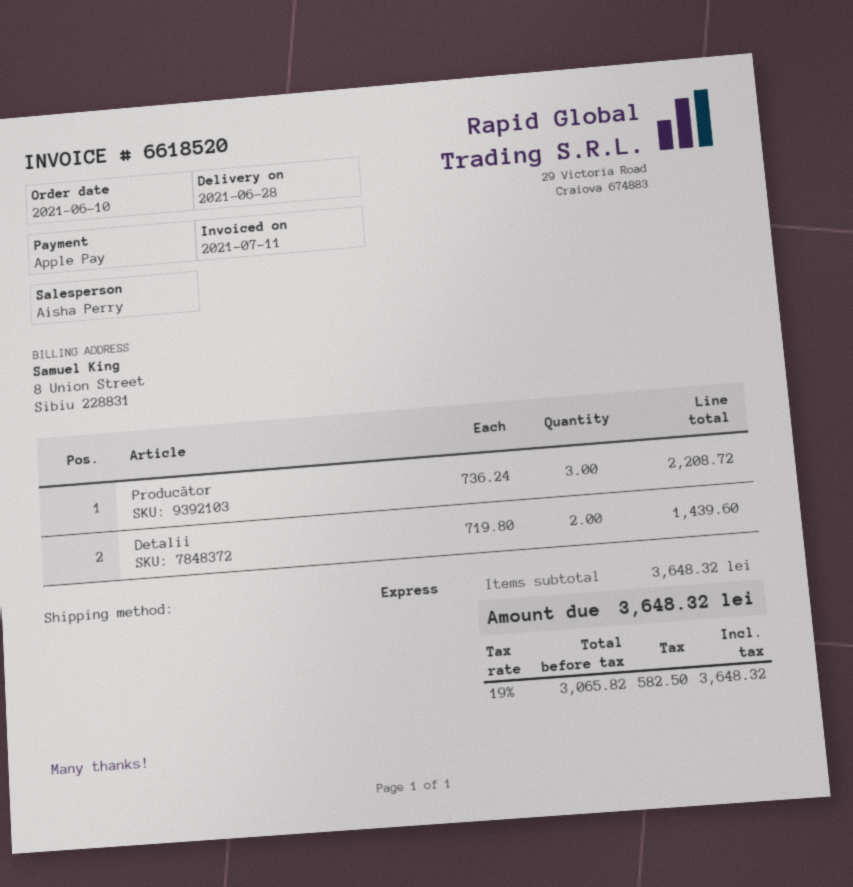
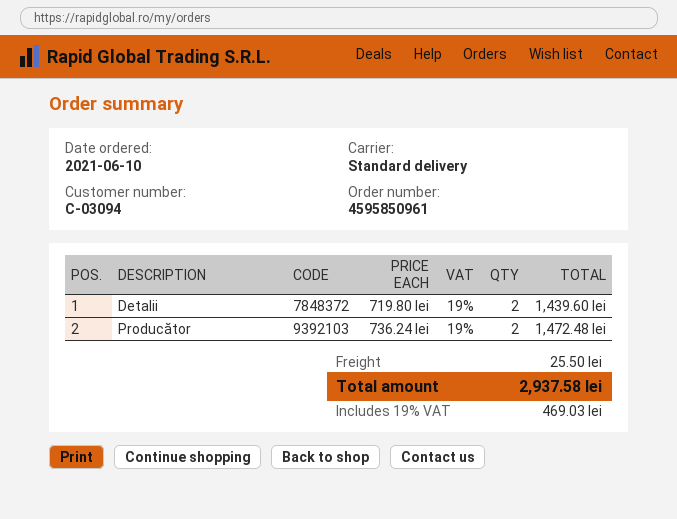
shipping method: express -> standard
Producător: 3 x 736.24 = 2208.72 -> 2 x 736.24 = 1472.48
shipping: none -> 25.50
tax: 19% = 582.50 -> 19% = 469.03
total: 3648.32 -> 2937.58

